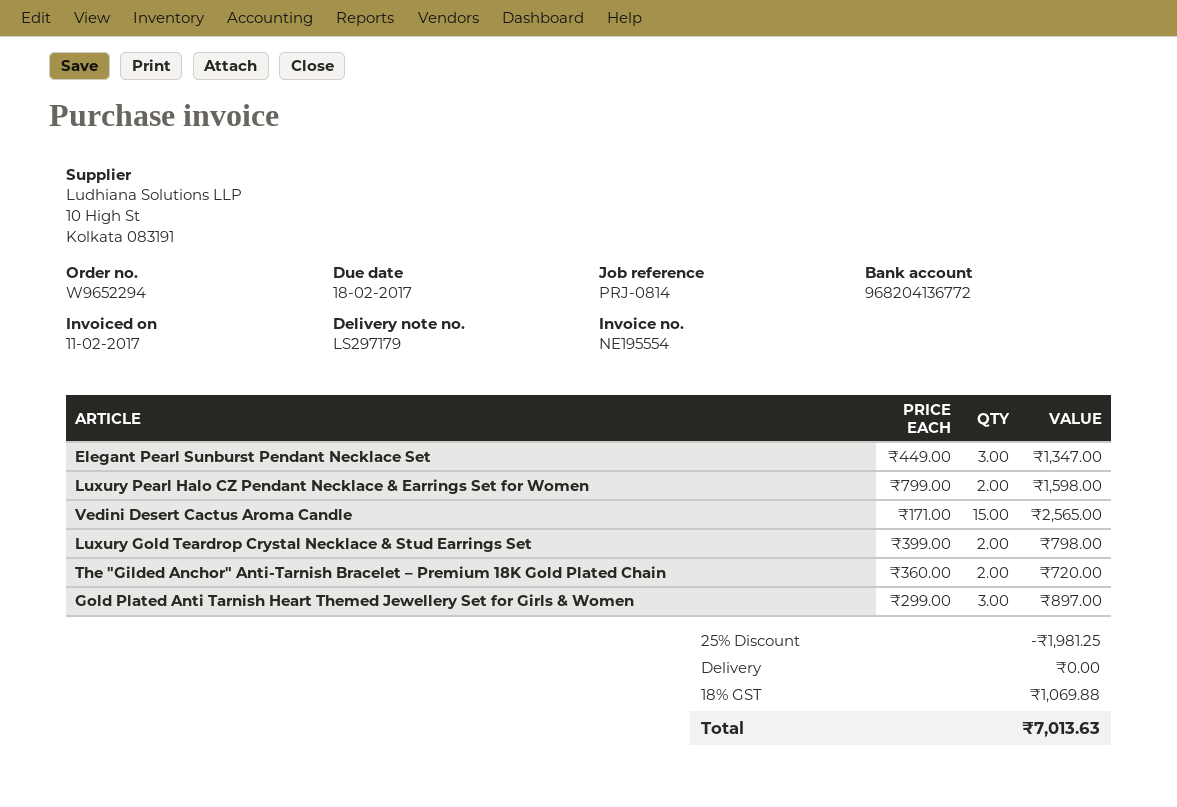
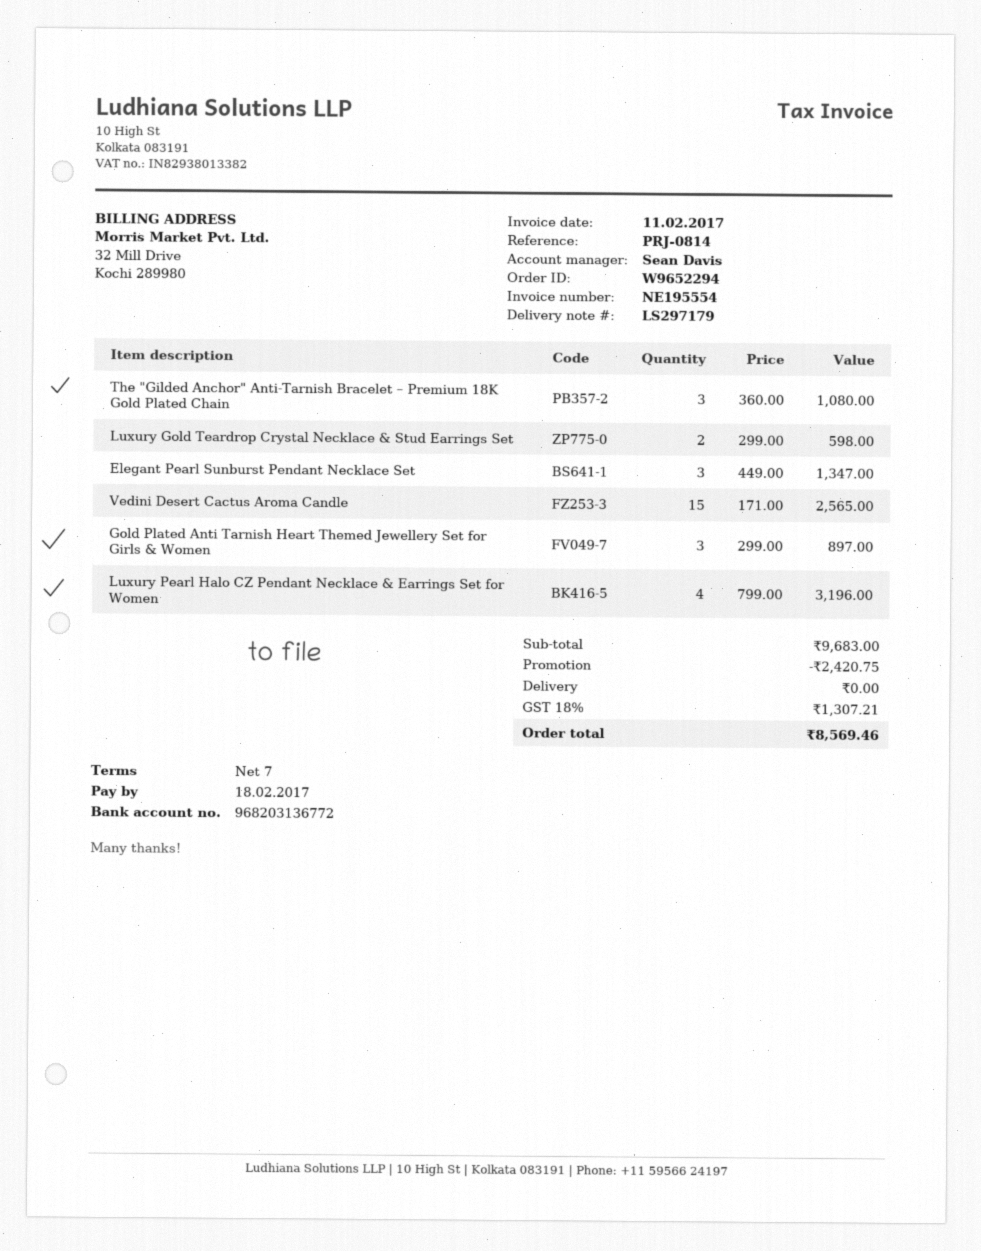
bank account: 968204136772 -> 968203136772
Luxury Pearl Halo CZ Pendant Necklace & Earrings Set for Women: 2 x 799.00 = 1598.00 -> 4 x 799.00 = 3196.00
Luxury Gold Teardrop Crystal Necklace & Stud Earrings Set: 2 x 399.00 = 798.00 -> 2 x 299.00 = 598.00
The "Gilded Anchor" Anti-Tarnish Bracelet – Premium 18K Gold Plated Chain: 2 x 360.00 = 720.00 -> 3 x 360.00 = 1080.00
discount: 1981.25 -> 2420.75
tax: 18% = 1069.88 -> 18% = 1307.21
total: 7013.63 -> 8569.46

